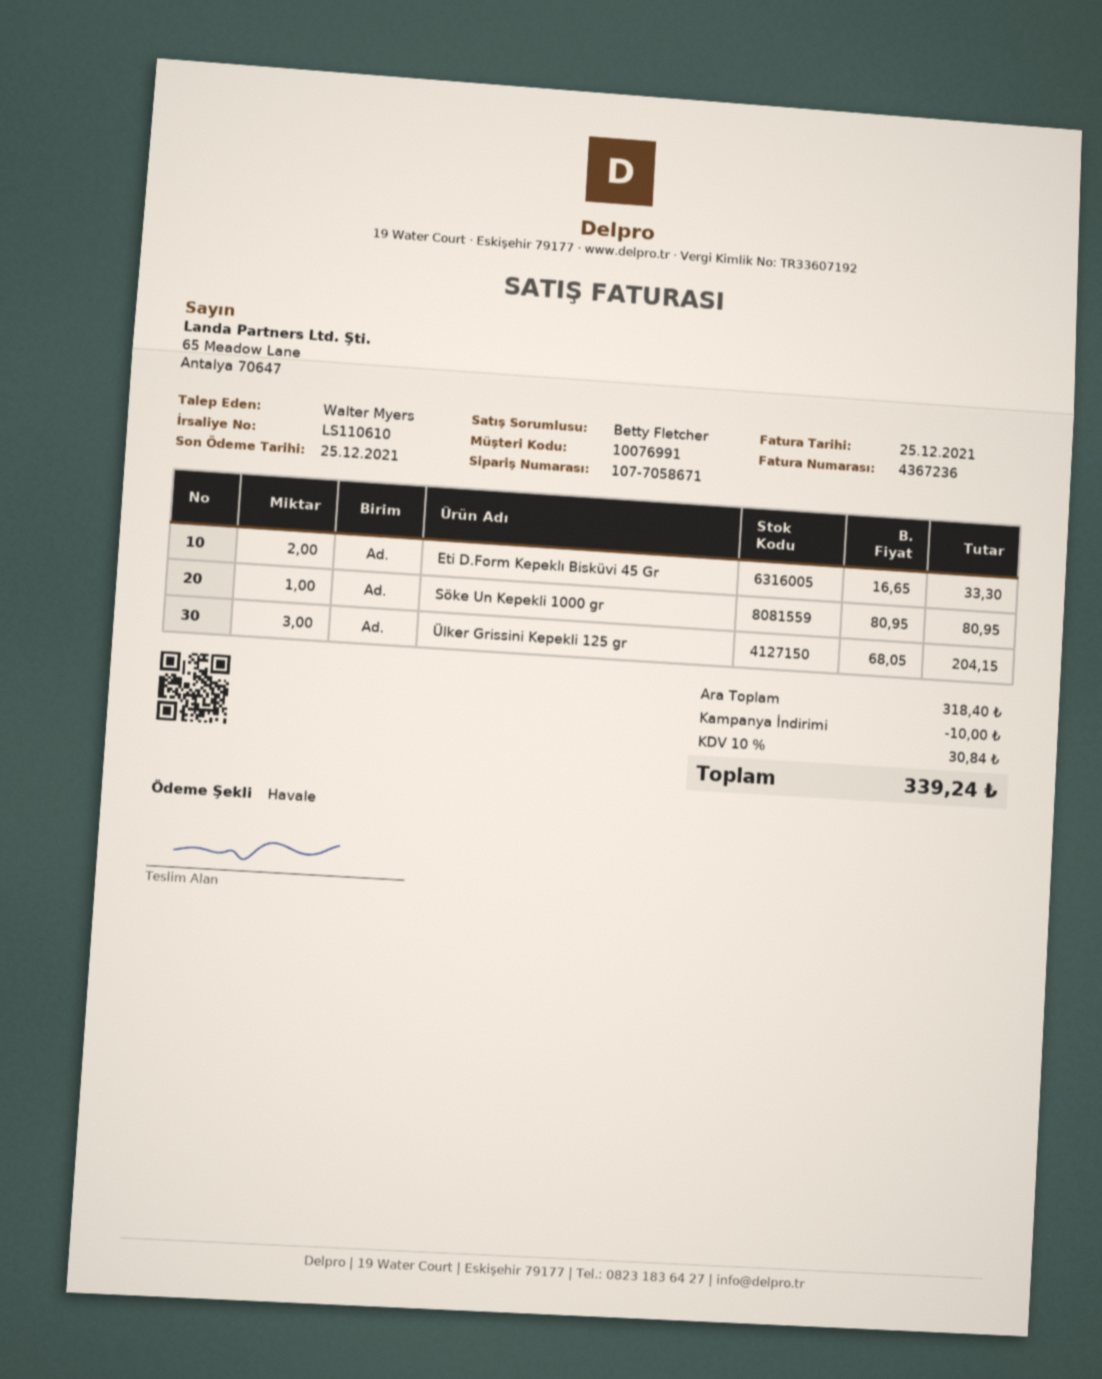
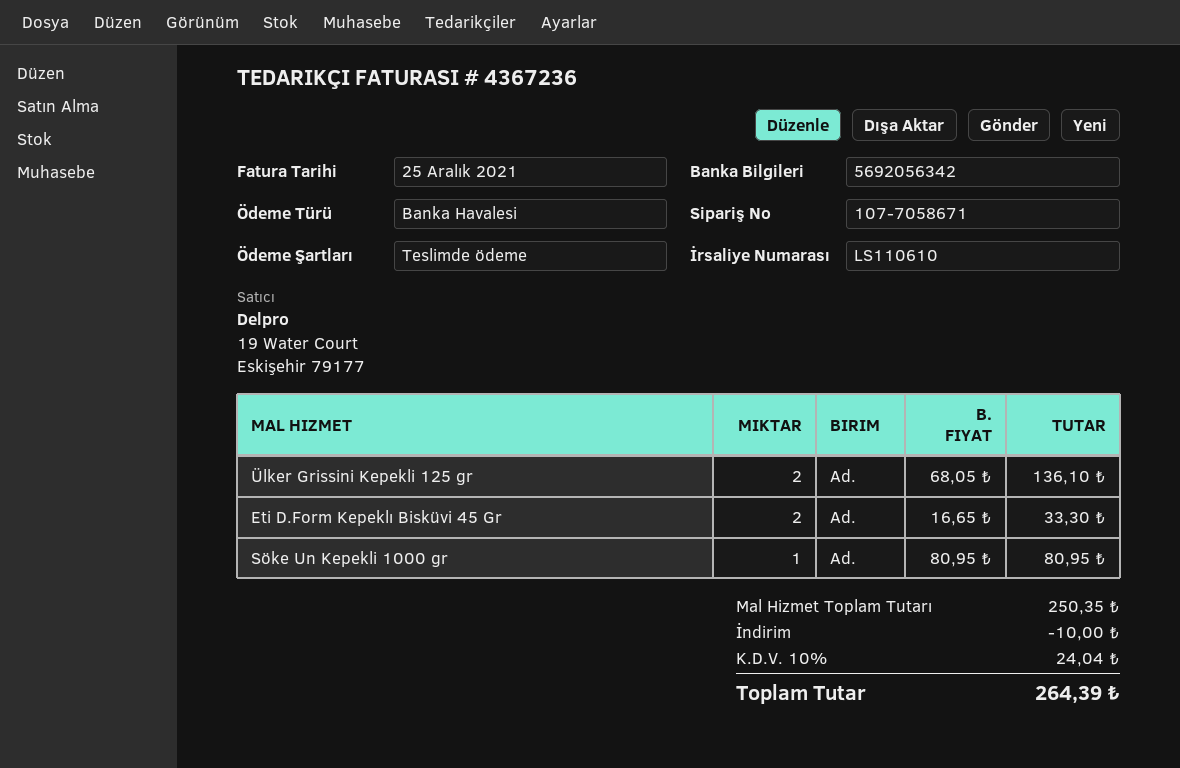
Ülker Grissini Kepekli 125 gr: 3 x 68.05 = 204.15 -> 2 x 68.05 = 136.10
subtotal: 318.40 -> 250.35
tax: 10% = 30.84 -> 10% = 24.04
total: 339.24 -> 264.39

